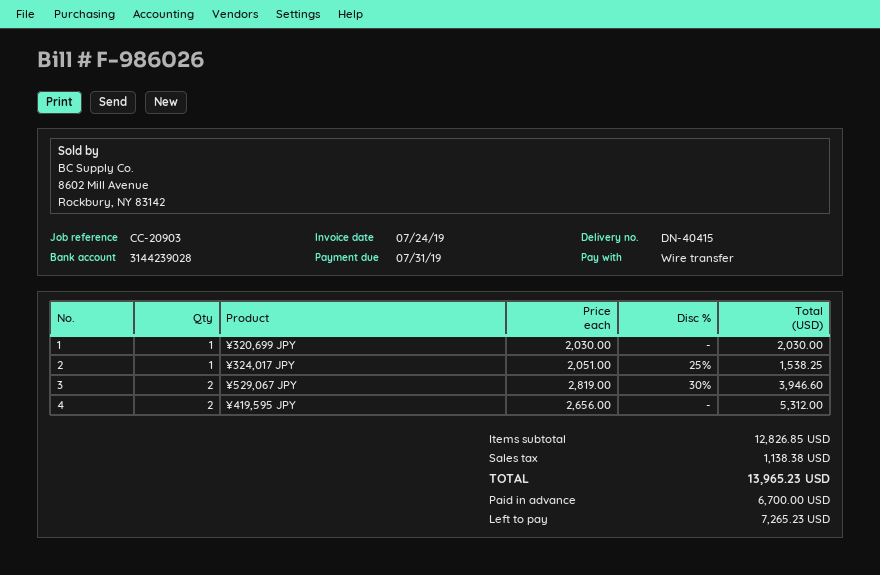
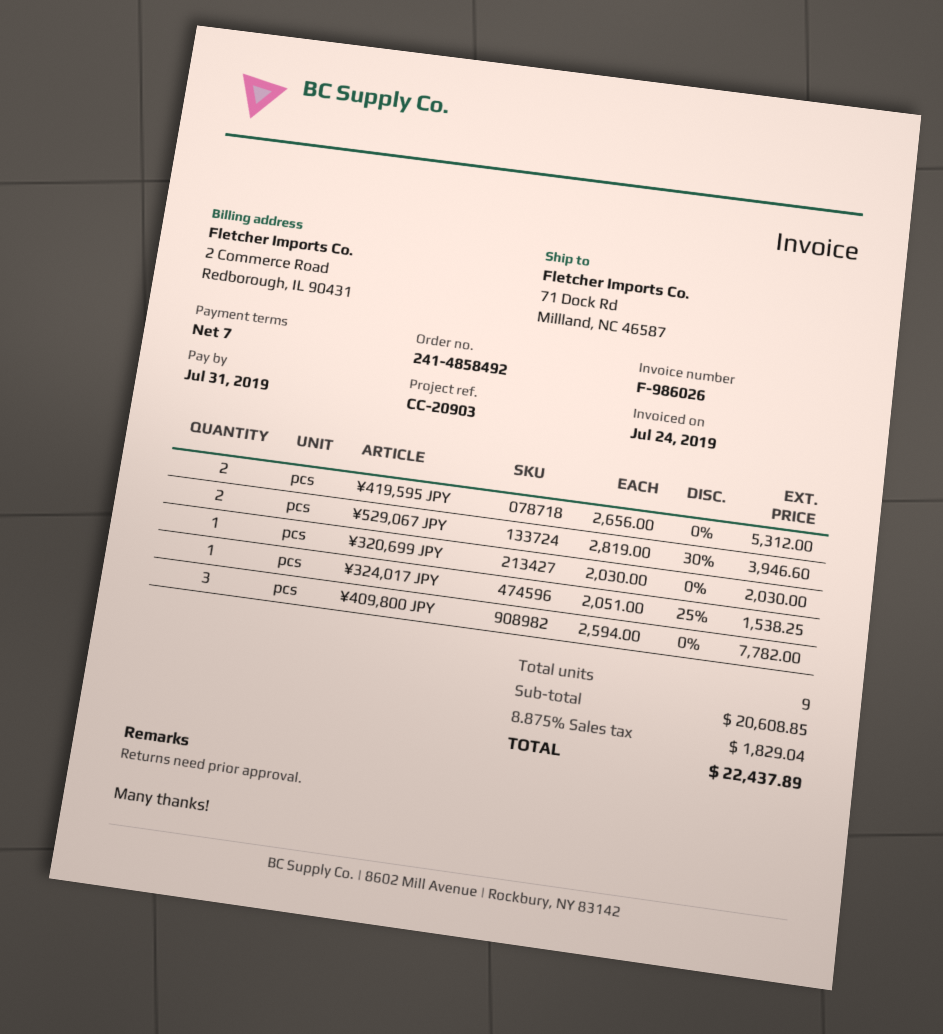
¥409,800 JPY: none -> 3 x 2594.00 = 7782.00
subtotal: 12826.85 -> 20608.85
tax: 1138.38 -> 1829.04
total: 13965.23 -> 22437.89

